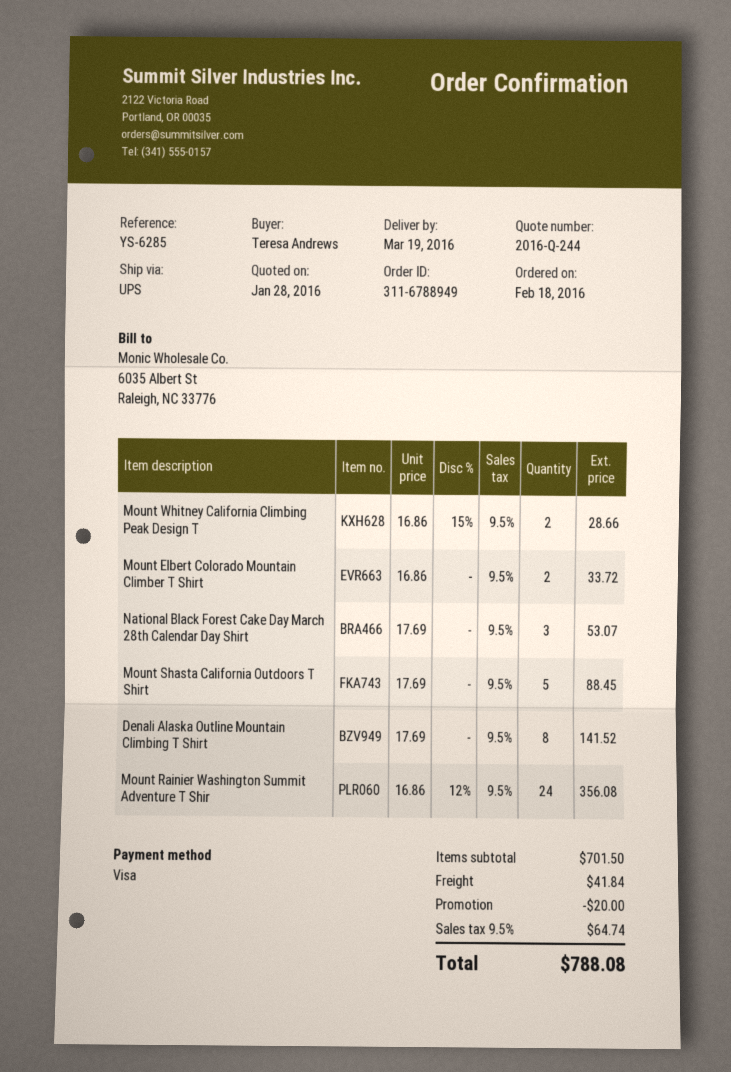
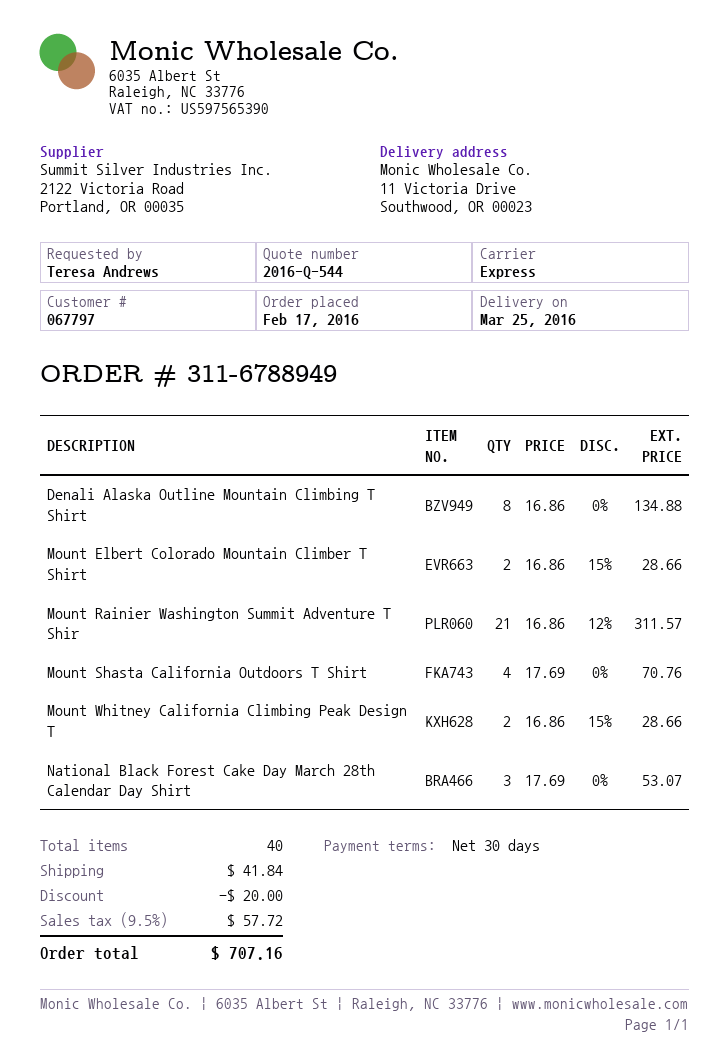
quote number: 2016-Q-244 -> 2016-Q-544
order date: 2016-02-18 -> 2016-02-17
delivery date: 2016-03-19 -> 2016-03-25
shipping method: UPS -> express
Mount Elbert Colorado Mountain Climber T Shirt: 2 x 16.86 = 33.72 -> 2 x 16.86 - 15% = 28.66
Mount Shasta California Outdoors T Shirt: 5 x 17.69 = 88.45 -> 4 x 17.69 = 70.76
Denali Alaska Outline Mountain Climbing T Shirt: 8 x 17.69 = 141.52 -> 8 x 16.86 = 134.88
Mount Rainier Washington Summit Adventure T Shir: 24 x 16.86 - 12% = 356.08 -> 21 x 16.86 - 12% = 311.57
tax: 9.5% = 64.74 -> 9.5% = 57.72
total: 788.08 -> 707.16

